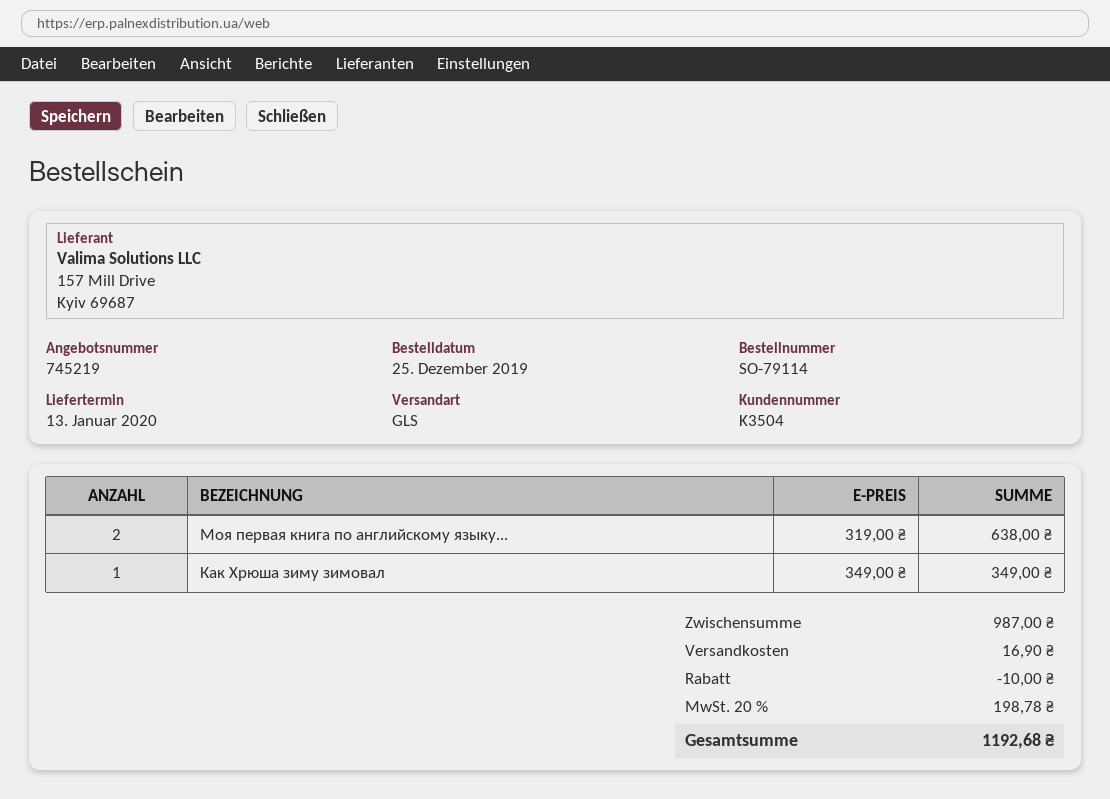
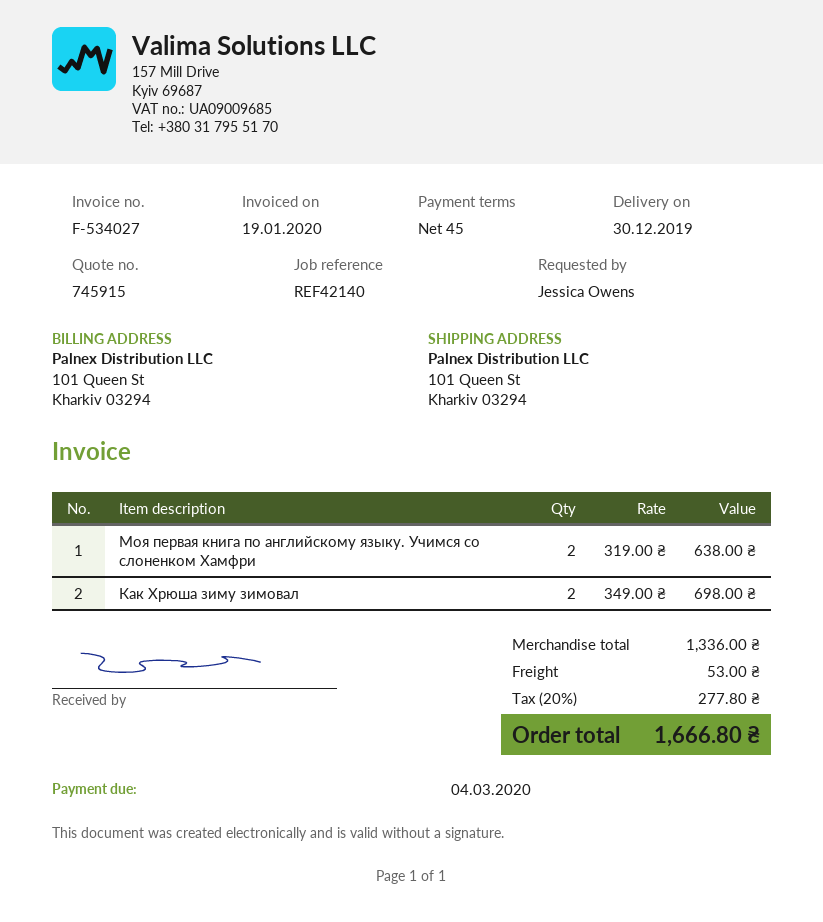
quote number: 745219 -> 745915
delivery date: 2020-01-13 -> 2019-12-30
Как Хрюша зиму зимовал: 1 x 349.00 = 349.00 -> 2 x 349.00 = 698.00
subtotal: 987.00 -> 1336.00
discount: 10.00 -> none
shipping: 16.90 -> 53.00
tax: 20% = 198.78 -> 20% = 277.80
total: 1192.68 -> 1666.80

